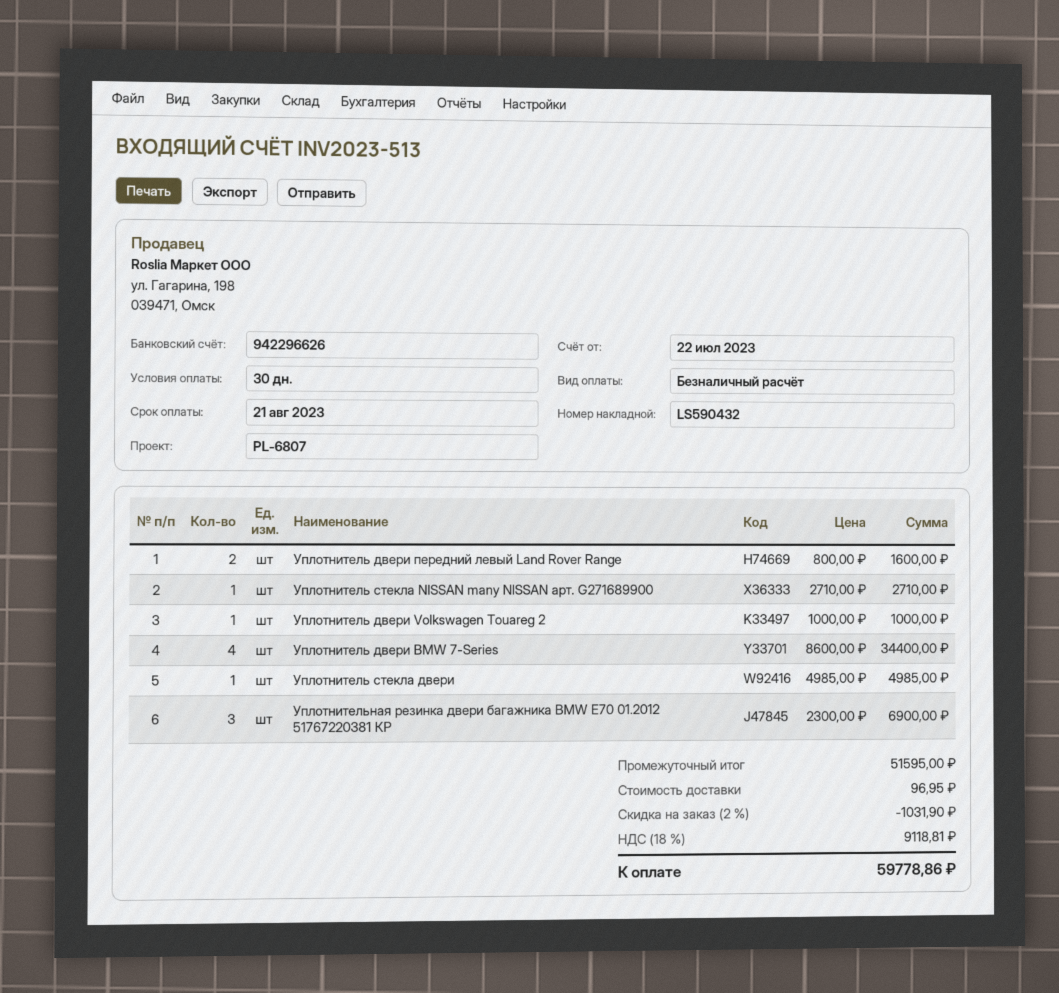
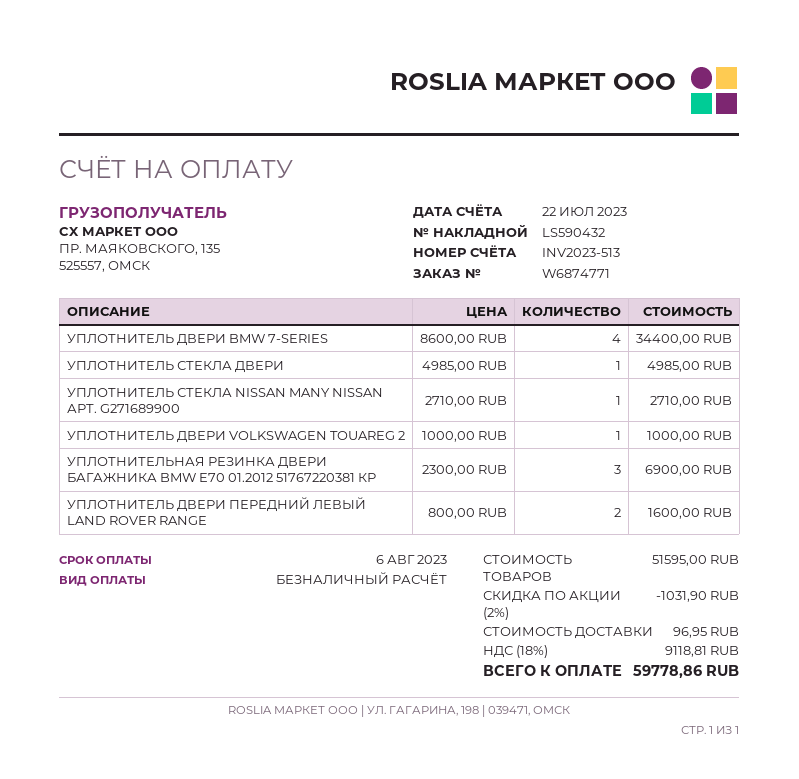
due date: 2023-08-21 -> 2023-08-06

